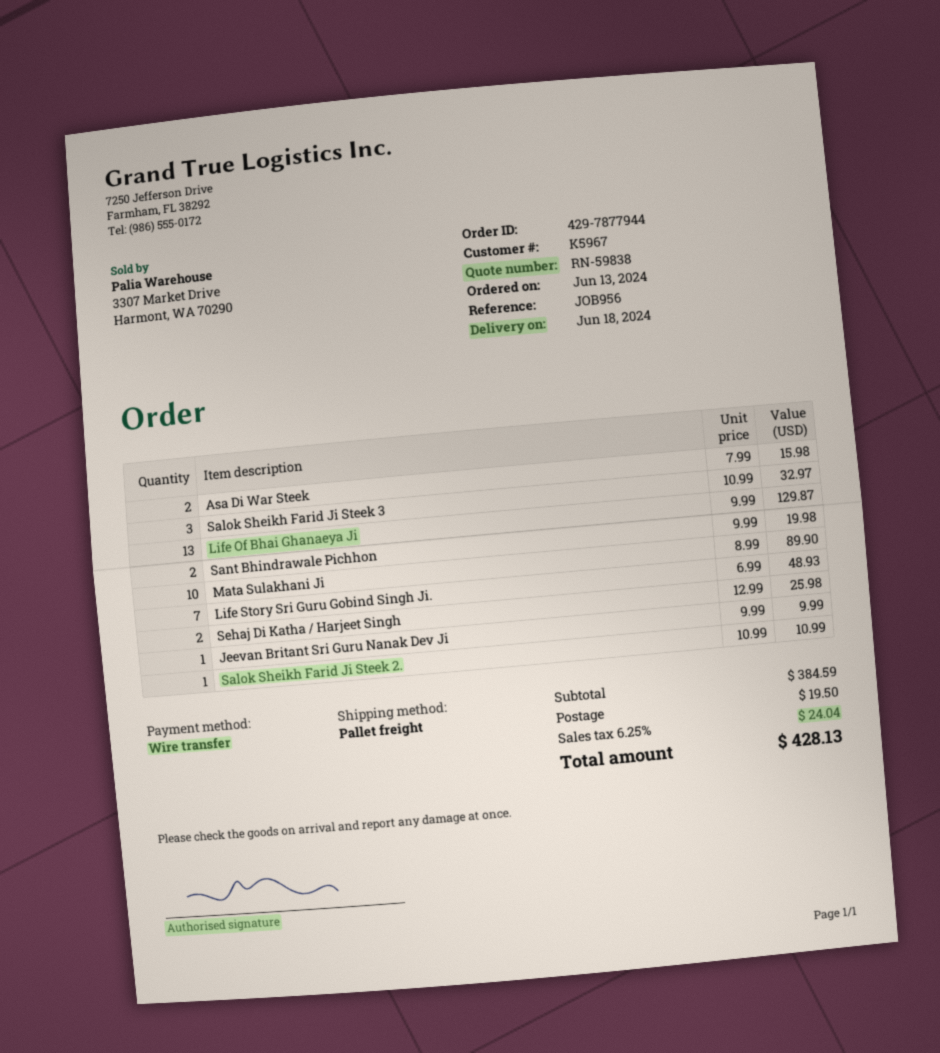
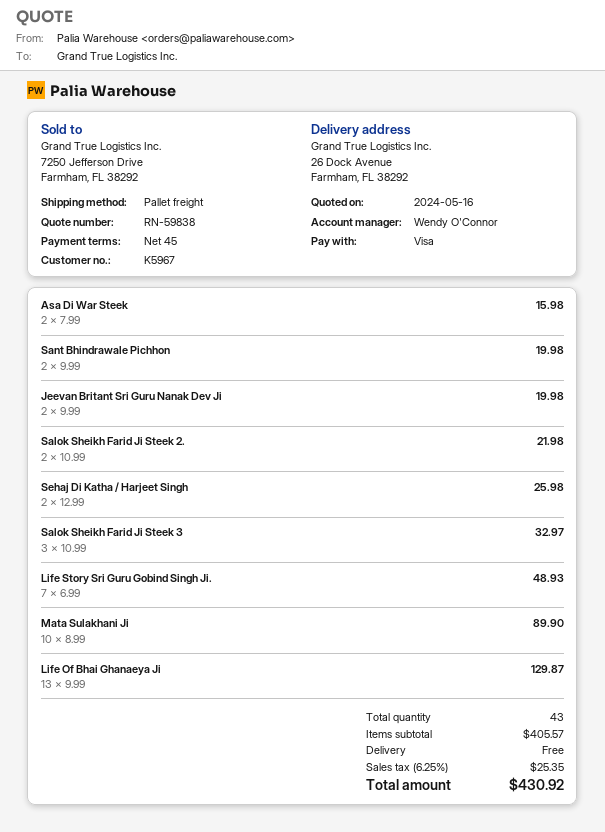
payment method: bank transfer -> Visa
Jeevan Britant Sri Guru Nanak Dev Ji: 1 x 9.99 = 9.99 -> 2 x 9.99 = 19.98
Salok Sheikh Farid Ji Steek 2.: 1 x 10.99 = 10.99 -> 2 x 10.99 = 21.98
subtotal: 384.59 -> 405.57
shipping: 19.50 -> 0.00
tax: 6.25% = 24.04 -> 6.25% = 25.35
total: 428.13 -> 430.92

